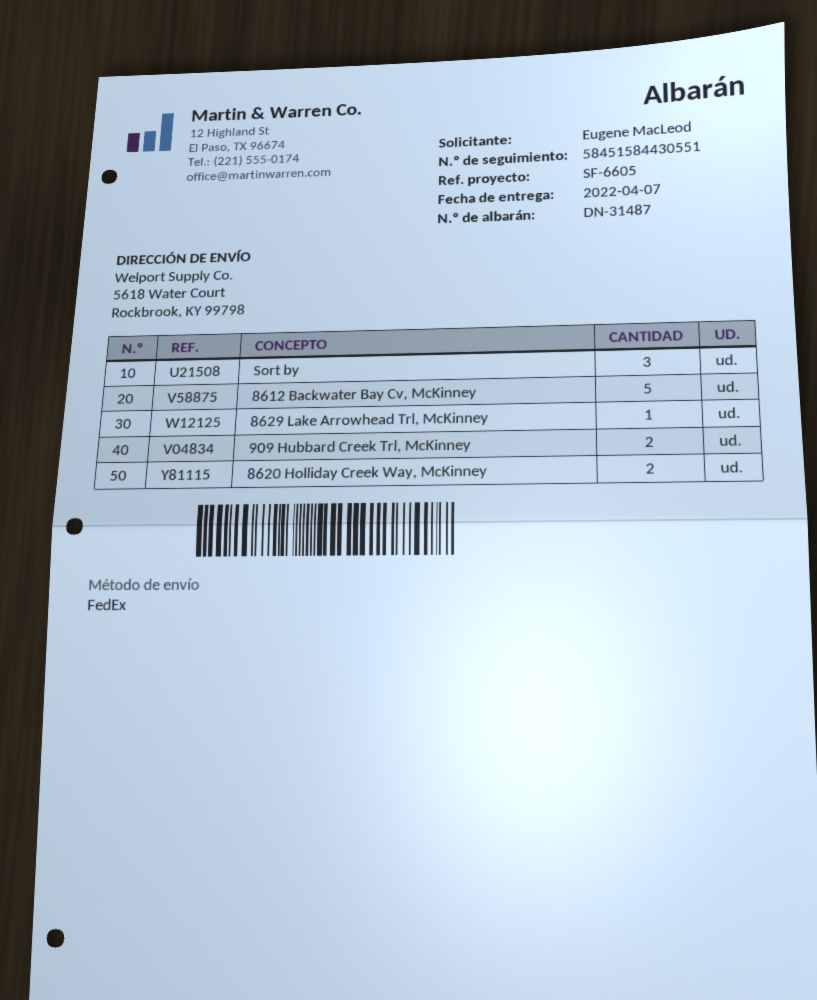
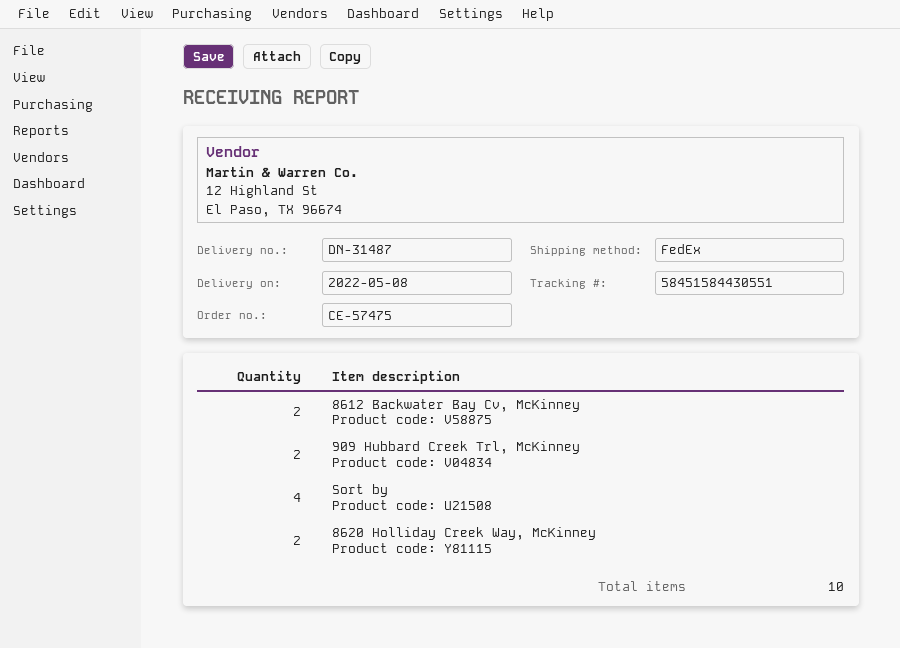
delivery date: 2022-04-07 -> 2022-05-08
Sort by: 3 -> 4
8612 Backwater Bay Cv, McKinney: 5 -> 2
8629 Lake Arrowhead Trl, McKinney: 1 -> none

